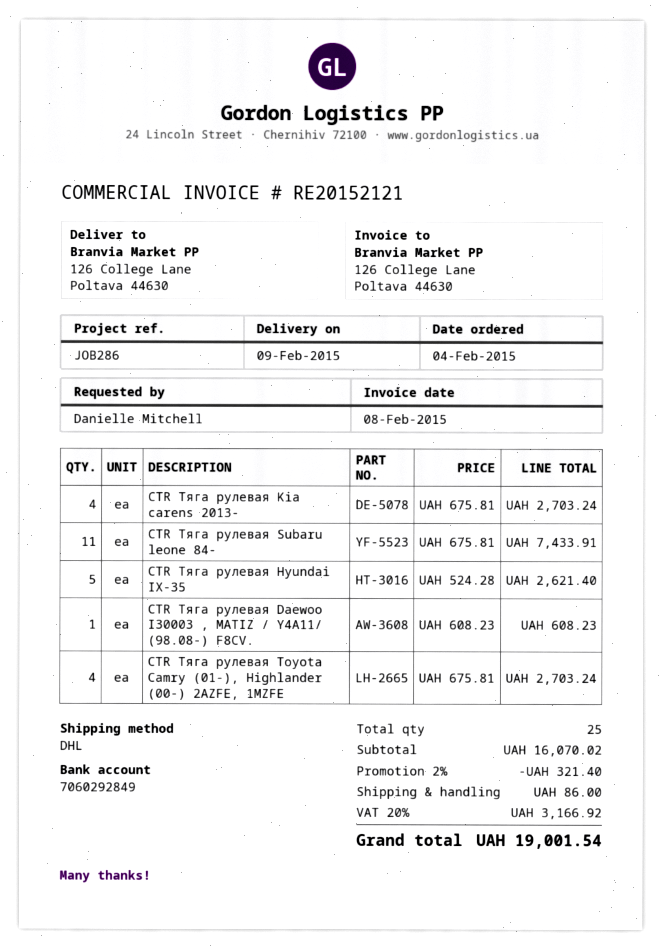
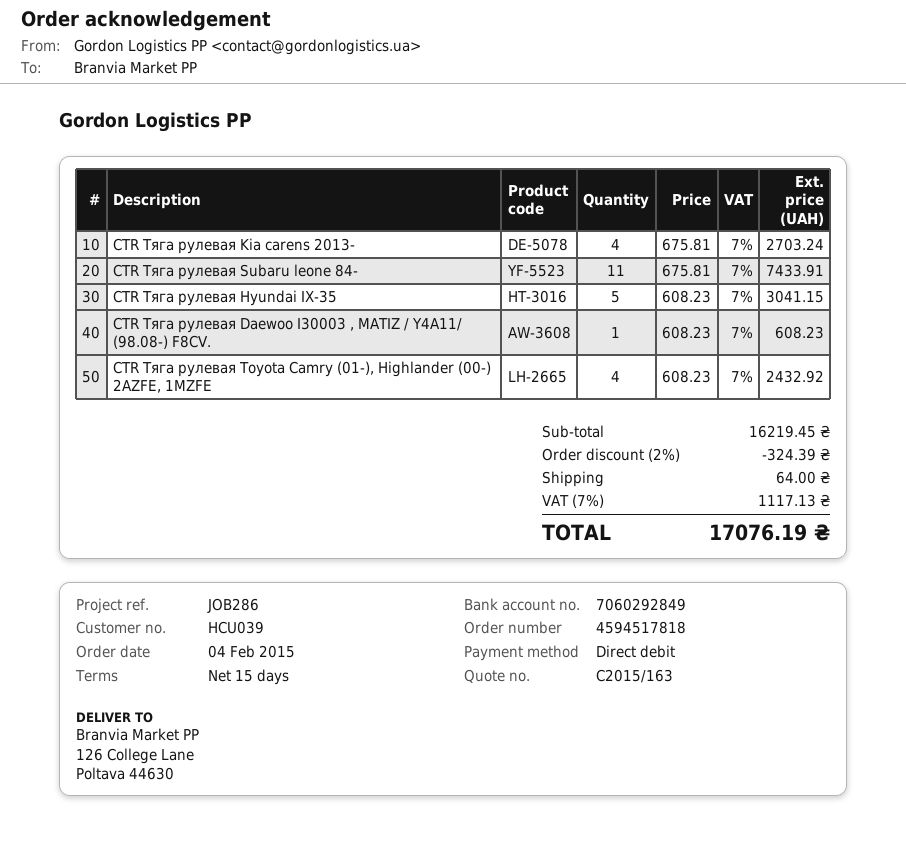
CTR Тяга рулевая Hyundai IX-35: 5 x 524.28 = 2621.40 -> 5 x 608.23 = 3041.15
CTR Тяга рулевая Toyota Camry (01-), Highlander (00-) 2AZFE, 1MZFE: 4 x 675.81 = 2703.24 -> 4 x 608.23 = 2432.92
subtotal: 16070.02 -> 16219.45
discount: 2% = 321.40 -> 2% = 324.39
shipping: 86.00 -> 64.00
tax: 20% = 3166.92 -> 7% = 1117.13
total: 19001.54 -> 17076.19

